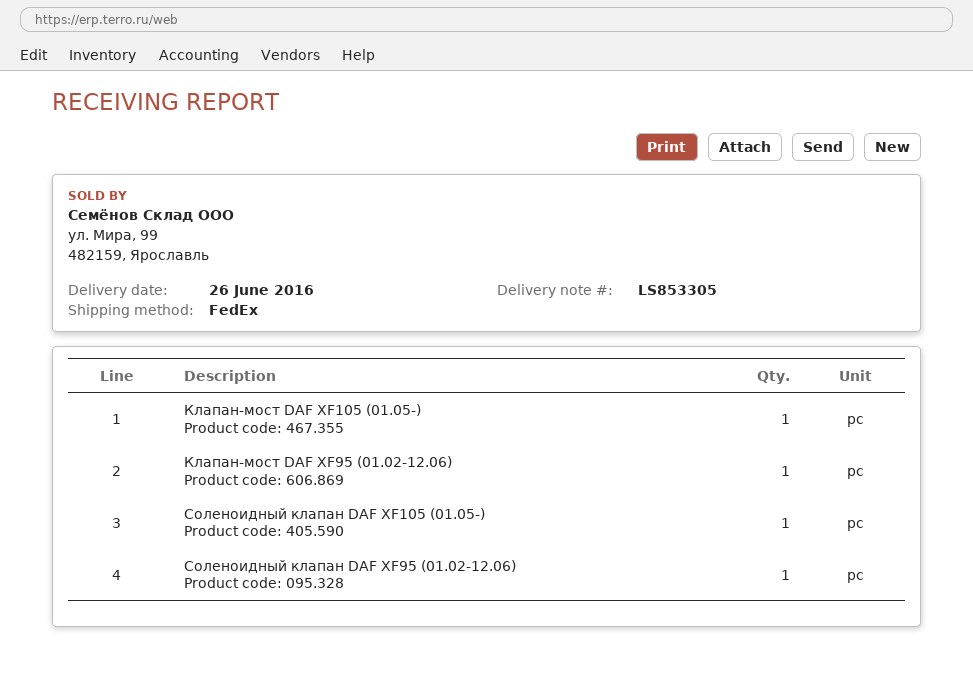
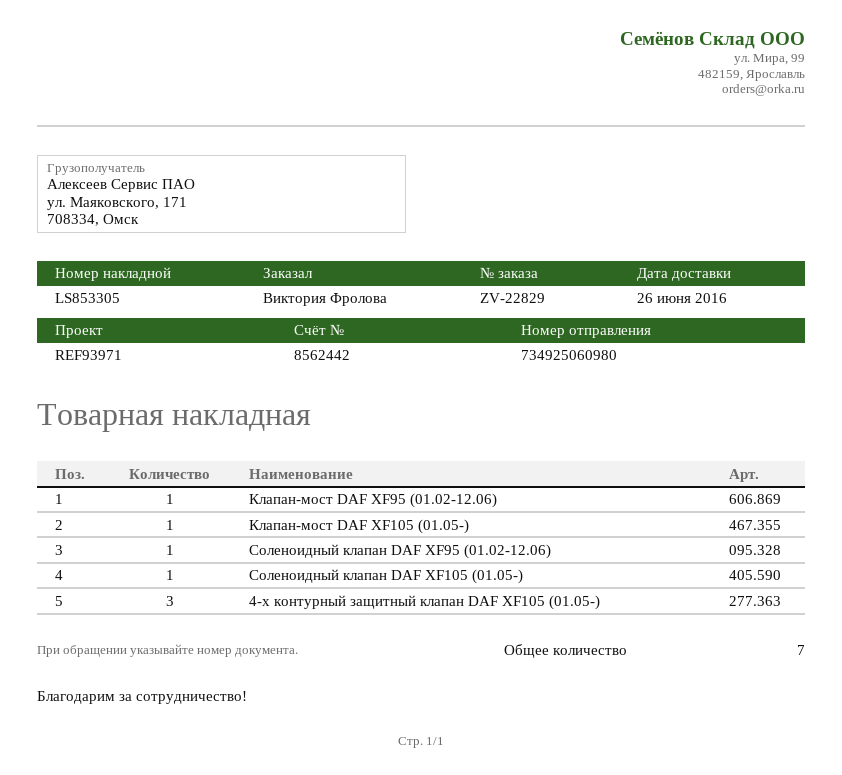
4-х контурный защитный клапан DAF XF105 (01.05-): none -> 3

